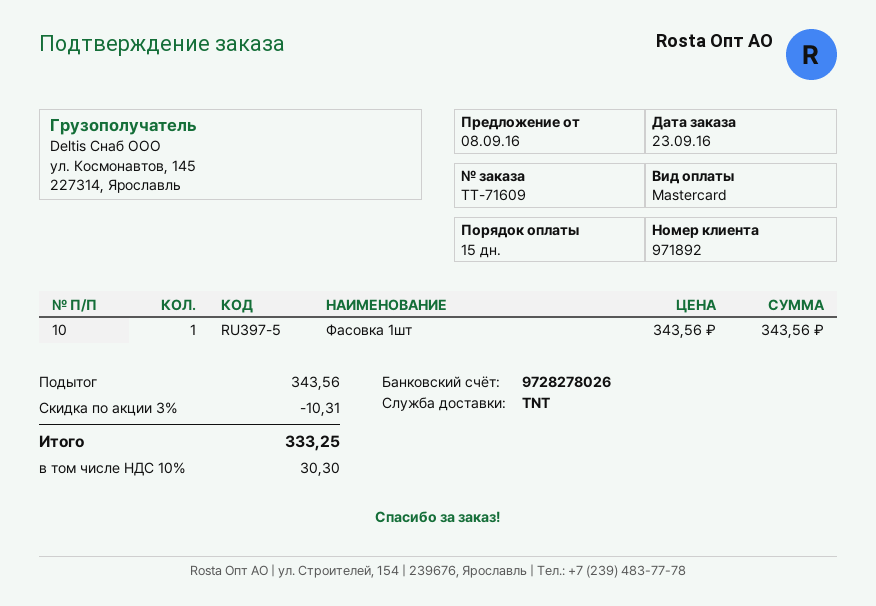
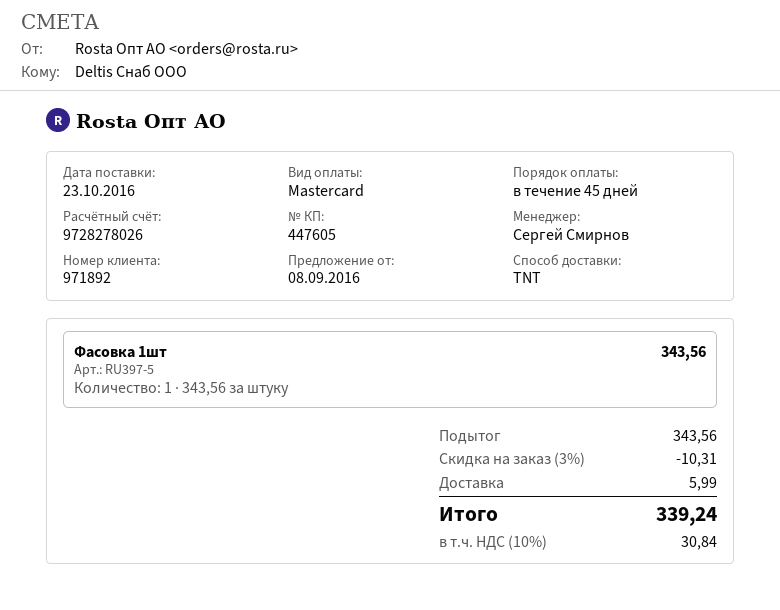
payment terms: 15 days -> 45 days
shipping: none -> 5.99
tax: 10% = 30.30 -> 10% = 30.84
total: 333.25 -> 339.24

